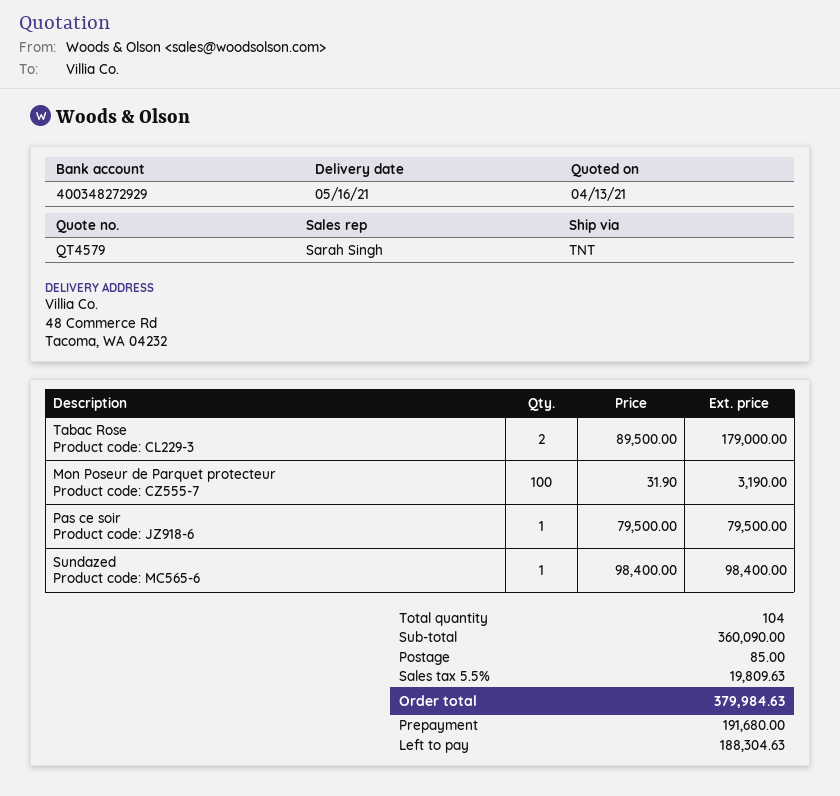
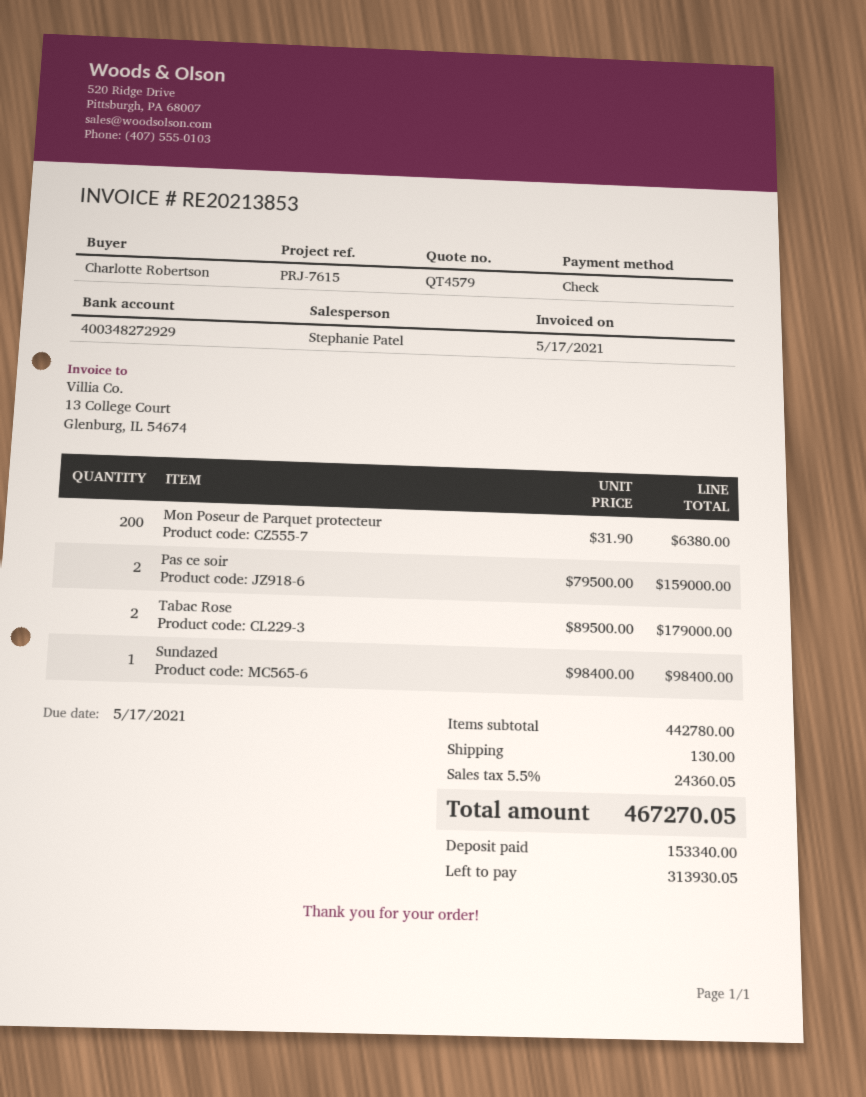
sales rep: Sarah Singh -> Stephanie Patel
Mon Poseur de Parquet protecteur: 100 x 31.90 = 3190.00 -> 200 x 31.90 = 6380.00
Pas ce soir: 1 x 79500.00 = 79500.00 -> 2 x 79500.00 = 159000.00
subtotal: 360090.00 -> 442780.00
shipping: 85.00 -> 130.00
tax: 5.5% = 19809.63 -> 5.5% = 24360.05
total: 379984.63 -> 467270.05
deposit: 191680.00 -> 153340.00
balance: 188304.63 -> 313930.05

